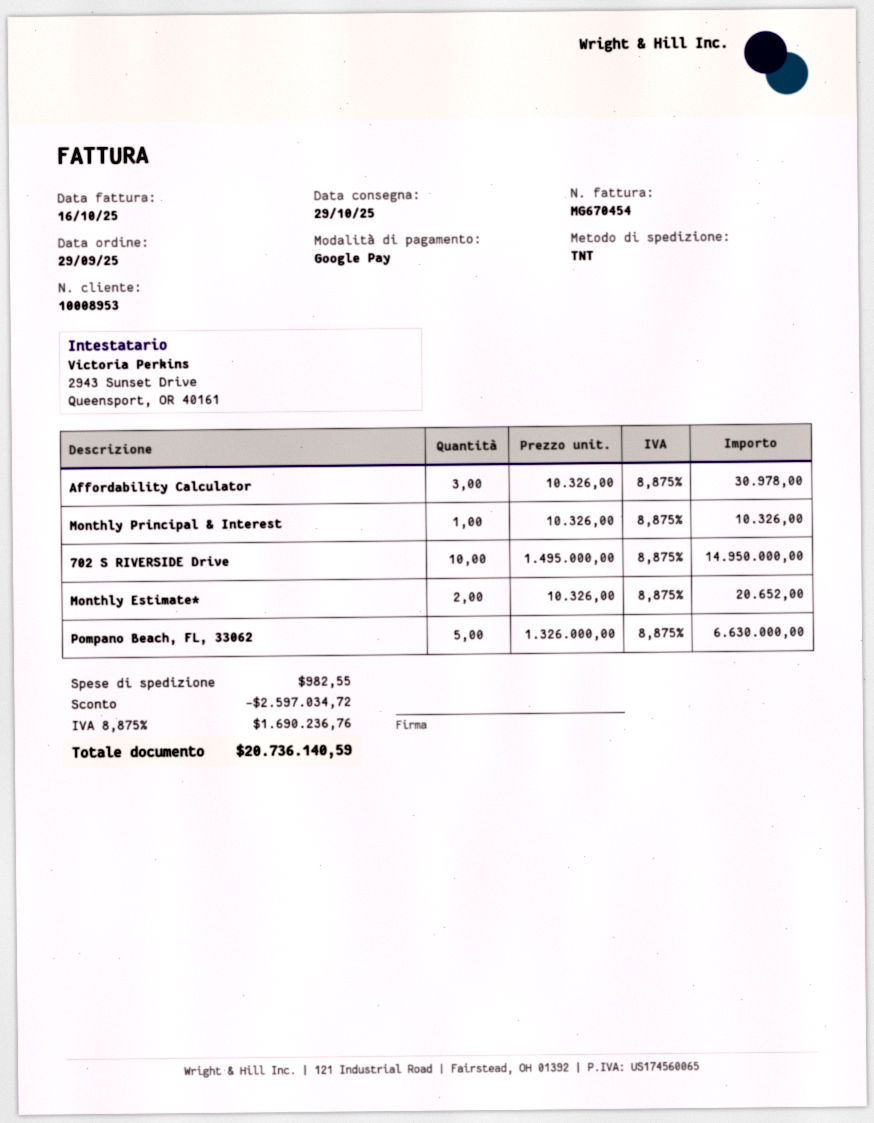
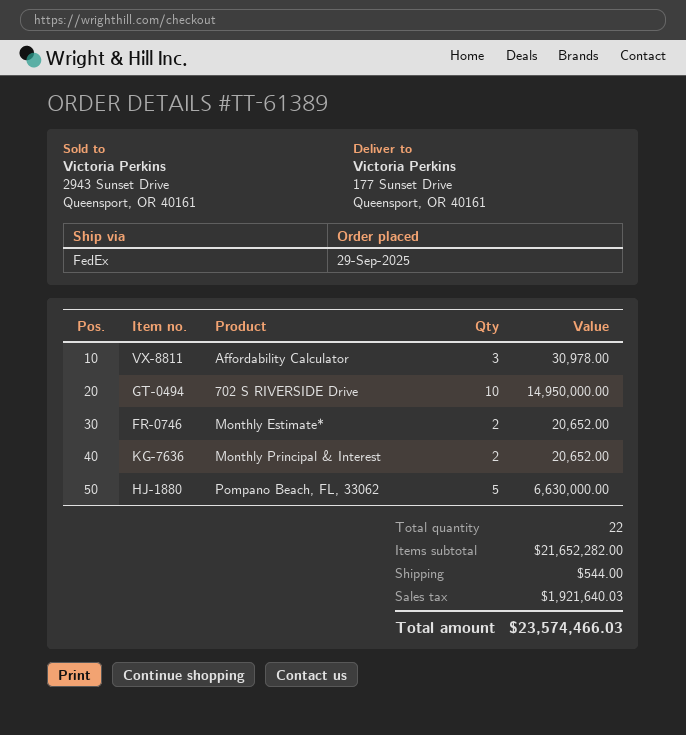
shipping method: TNT -> FedEx
Monthly Principal & Interest: 1 for 10326.00 -> 2 for 20652.00
discount: 2597034.72 -> none
shipping: 982.55 -> 544.00
tax: 1690236.76 -> 1921640.03
total: 20736140.59 -> 23574466.03

